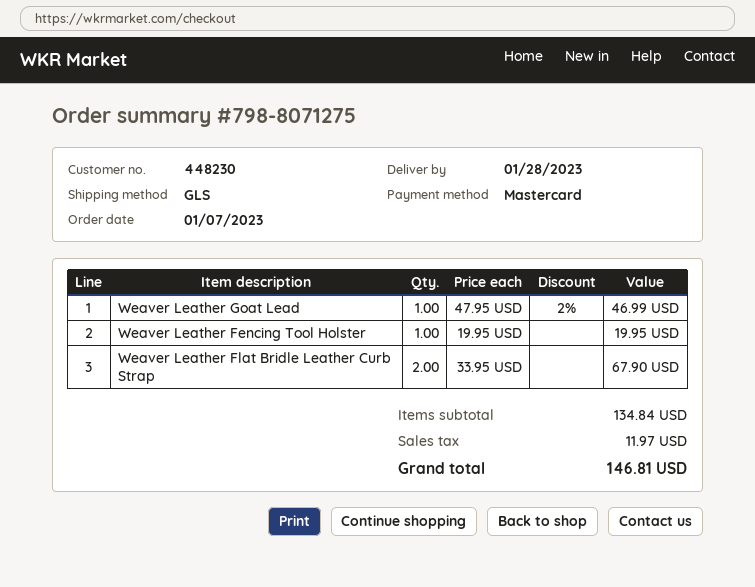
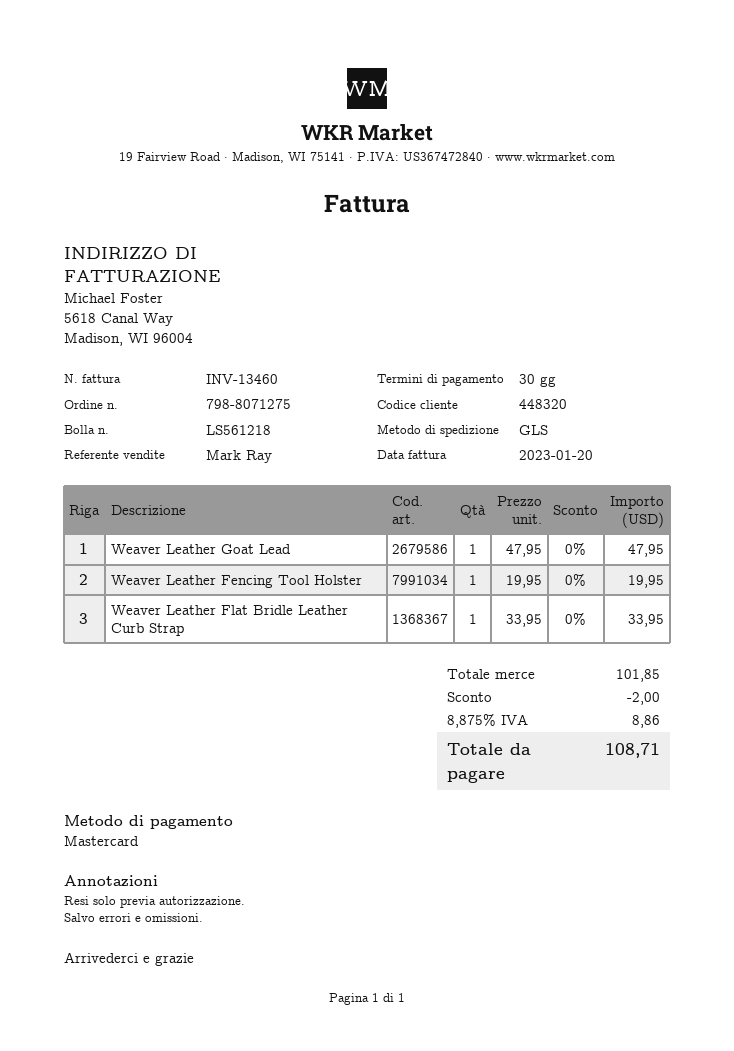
customer number: 448230 -> 448320
Weaver Leather Goat Lead: 1 x 47.95 - 2% = 46.99 -> 1 x 47.95 = 47.95
Weaver Leather Flat Bridle Leather Curb Strap: 2 x 33.95 = 67.90 -> 1 x 33.95 = 33.95
subtotal: 134.84 -> 101.85
discount: none -> 2.00
tax: 11.97 -> 8.86
total: 146.81 -> 108.71

